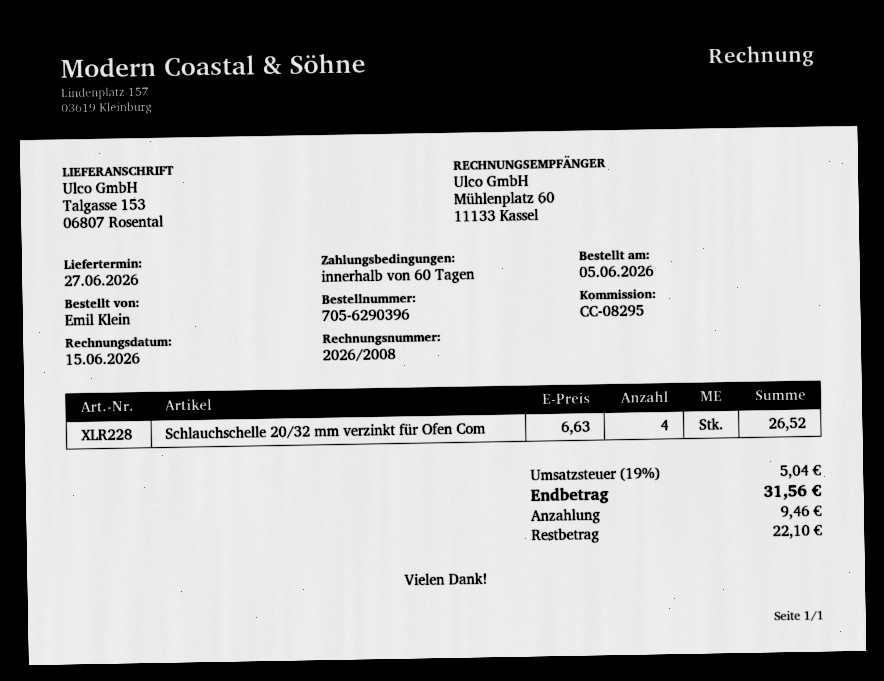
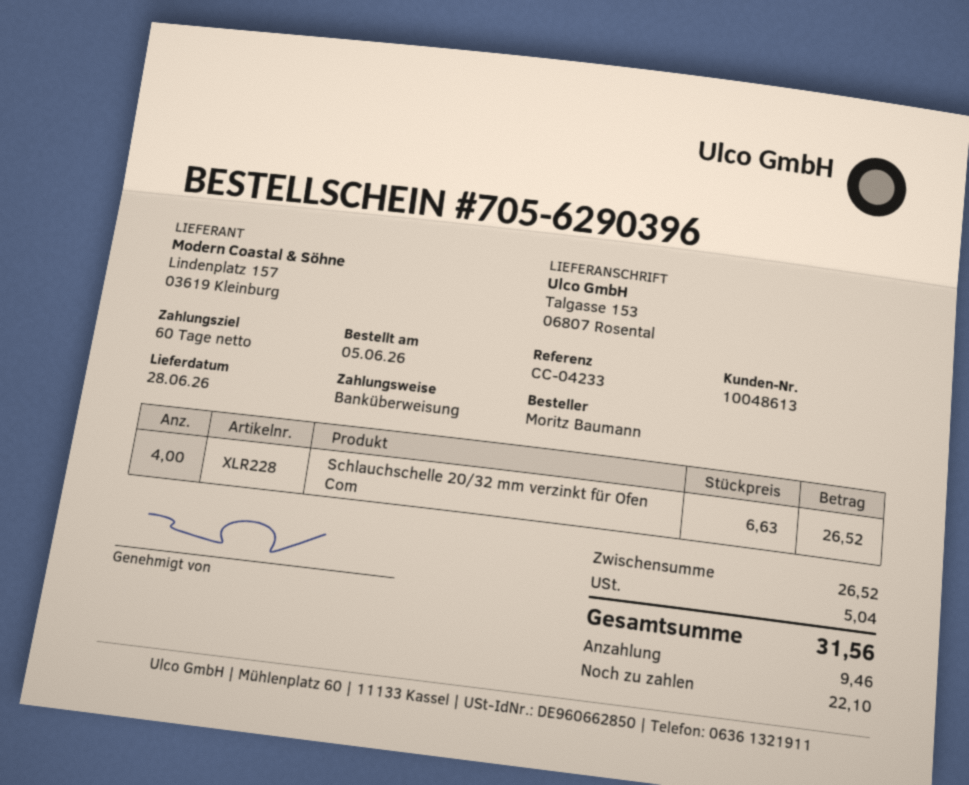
delivery date: 2026-06-27 -> 2026-06-28
reference: CC-08295 -> CC-04233
ordered by: Emil Klein -> Moritz Baumann

